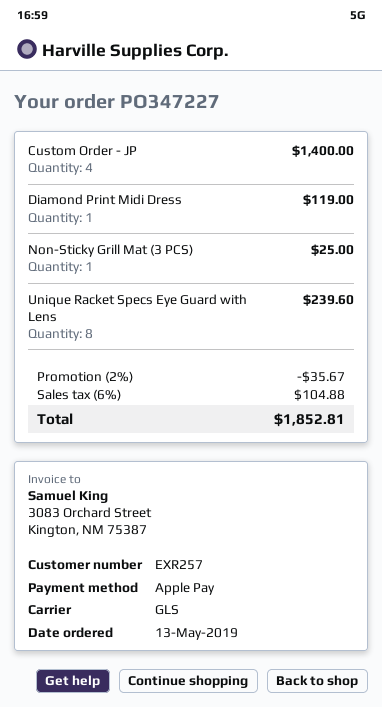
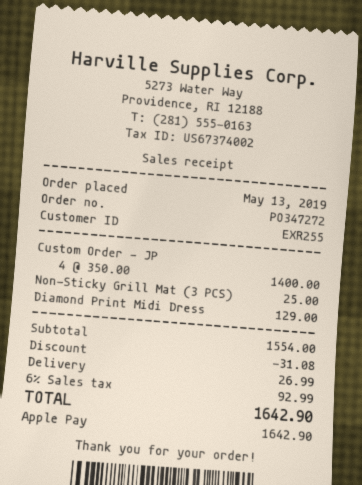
order number: PO347227 -> PO347272
customer number: EXR257 -> EXR255
Diamond Print Midi Dress: 1 for 119.00 -> 1 for 129.00
Unique Racket Specs Eye Guard with Lens: 8 for 239.60 -> none
discount: 35.67 -> 31.08
shipping: none -> 26.99
tax: 6% = 104.88 -> 6% = 92.99
total: 1852.81 -> 1642.90

